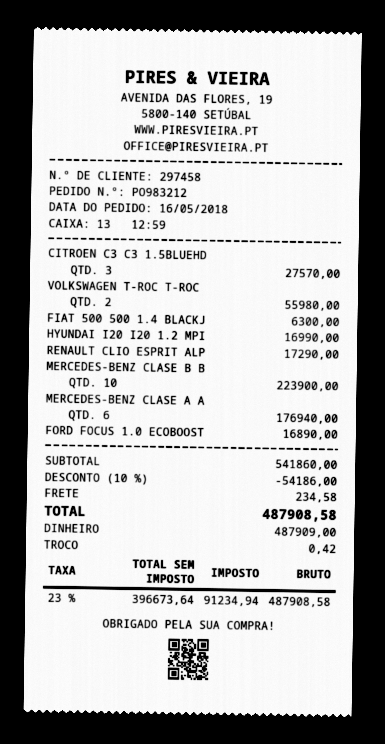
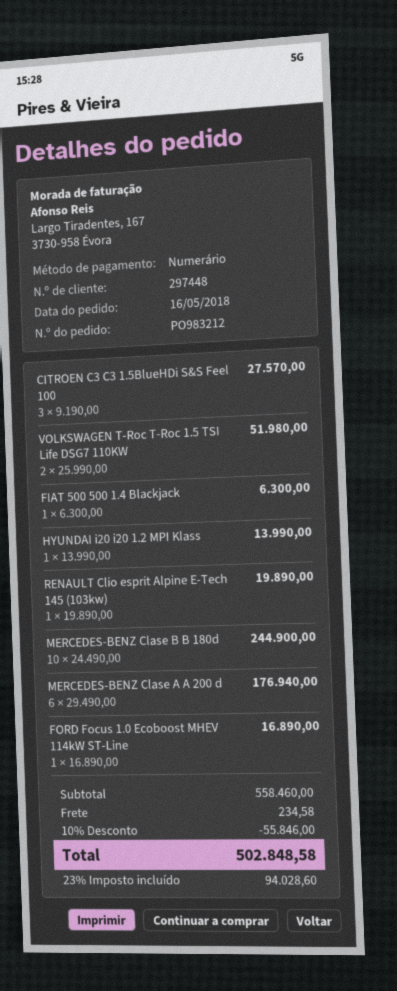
customer number: 297458 -> 297448
VOLKSWAGEN T-ROC T-ROC: 2 for 55980.00 -> 2 for 51980.00
HYUNDAI I20 I20 1.2 MPI: 1 for 16990.00 -> 1 for 13990.00
RENAULT CLIO ESPRIT ALP: 1 for 17290.00 -> 1 for 19890.00
MERCEDES-BENZ CLASE B B: 10 for 223900.00 -> 10 for 244900.00
subtotal: 541860.00 -> 558460.00
discount: 10% = 54186.00 -> 10% = 55846.00
tax: 23% = 91234.94 -> 23% = 94028.60
total: 487908.58 -> 502848.58

